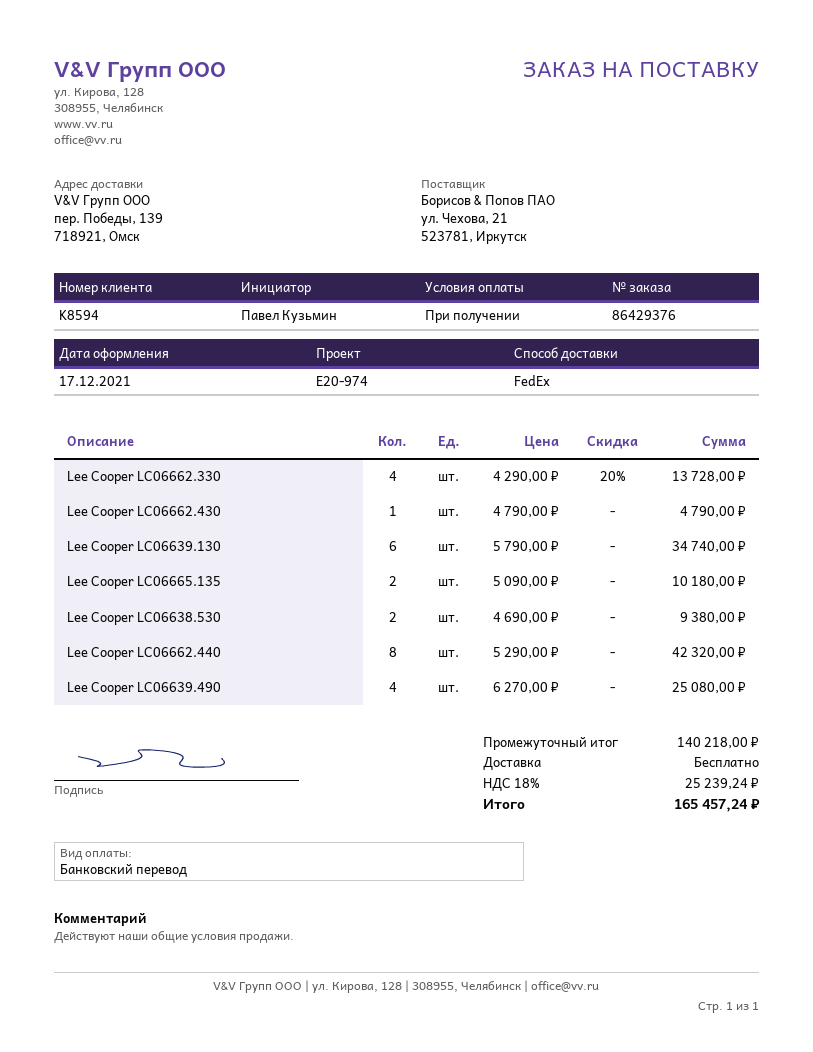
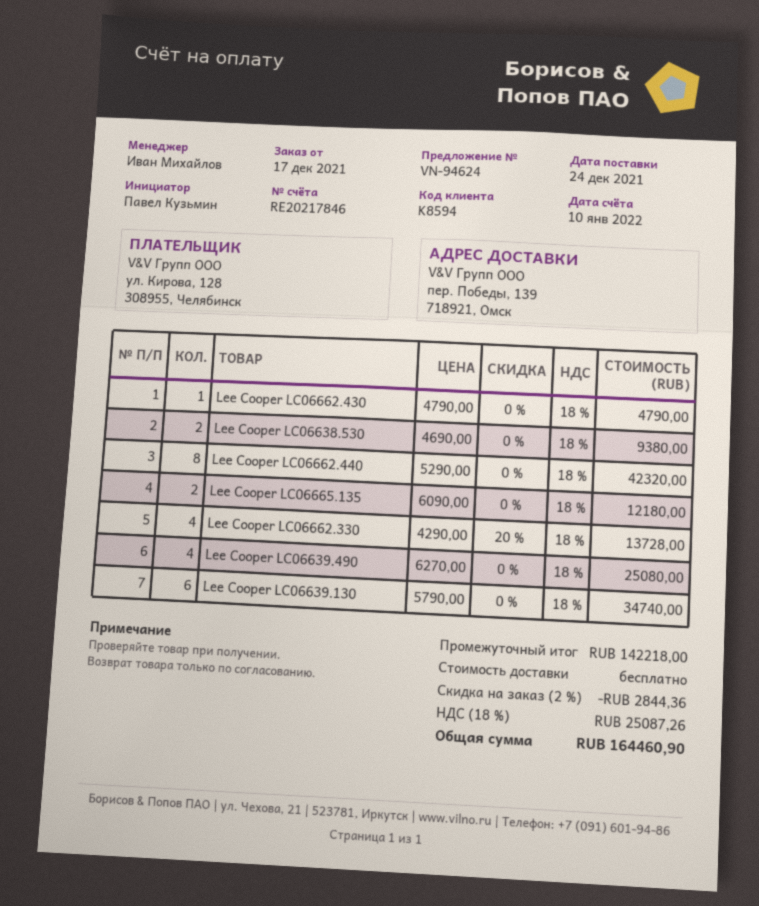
Lee Cooper LC06665.135: 2 x 5090.00 = 10180.00 -> 2 x 6090.00 = 12180.00
subtotal: 140218.00 -> 142218.00
discount: none -> 2% = 2844.36
tax: 18% = 25239.24 -> 18% = 25087.26
total: 165457.24 -> 164460.90

